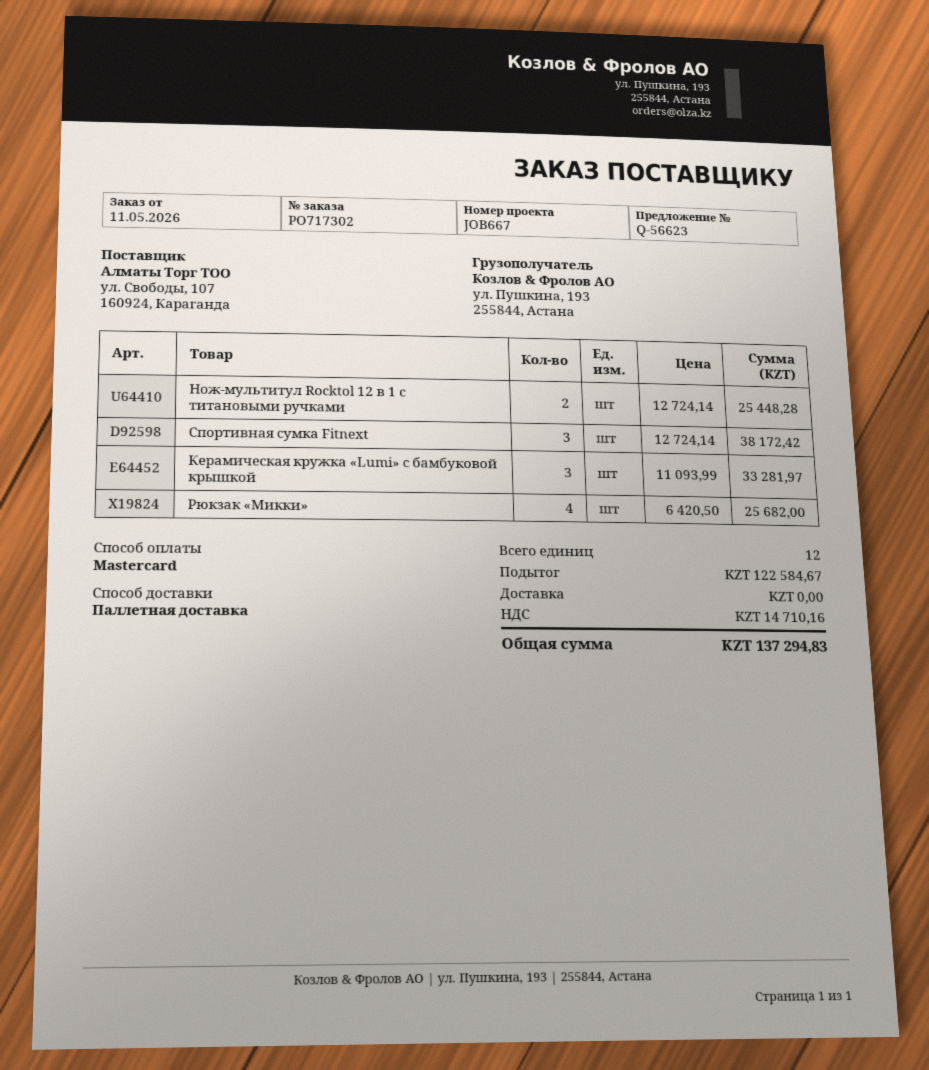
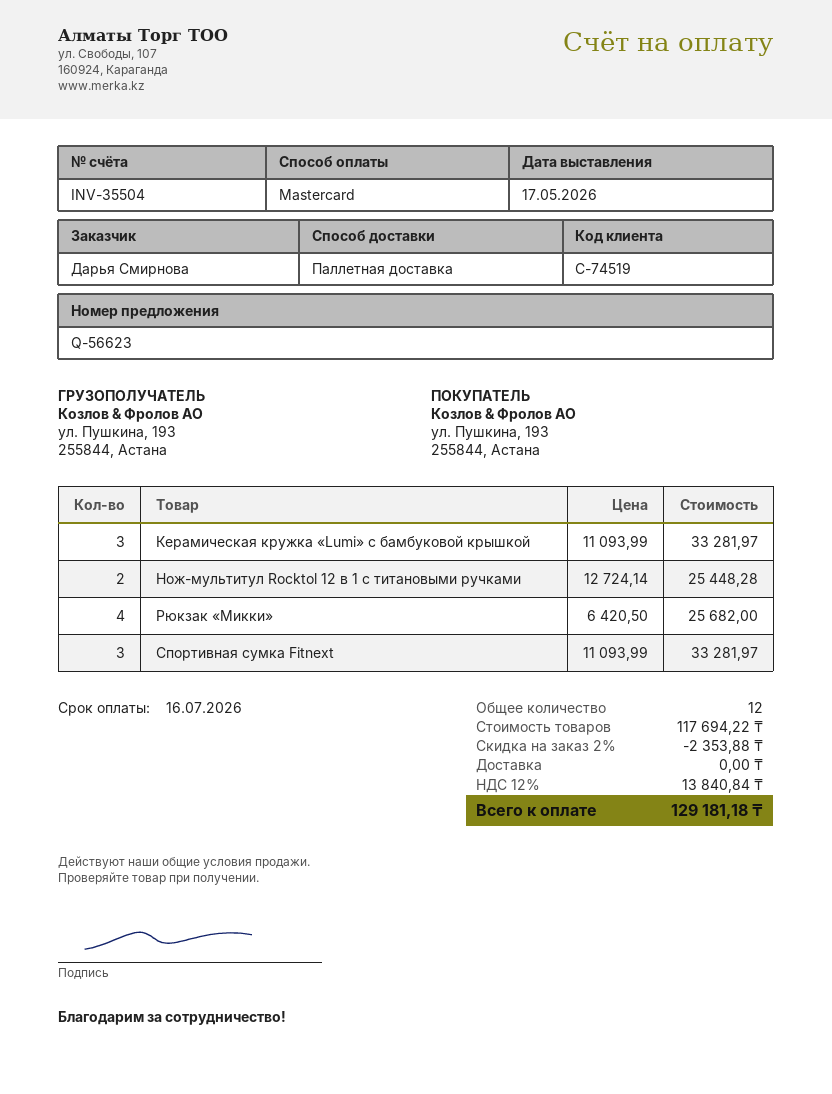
Спортивная сумка Fitnext: 3 x 12724.14 = 38172.42 -> 3 x 11093.99 = 33281.97
subtotal: 122584.67 -> 117694.22
discount: none -> 2% = 2353.88
tax: 14710.16 -> 13840.84
total: 137294.83 -> 129181.18

